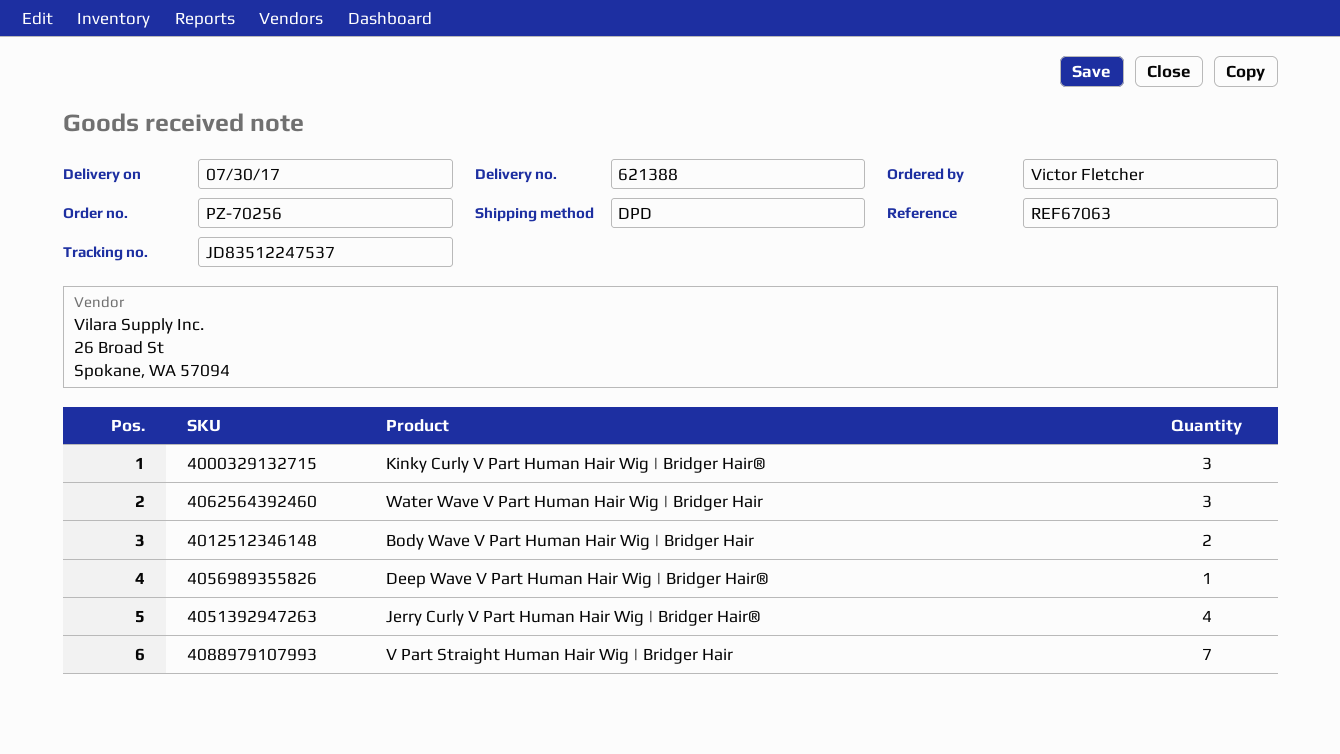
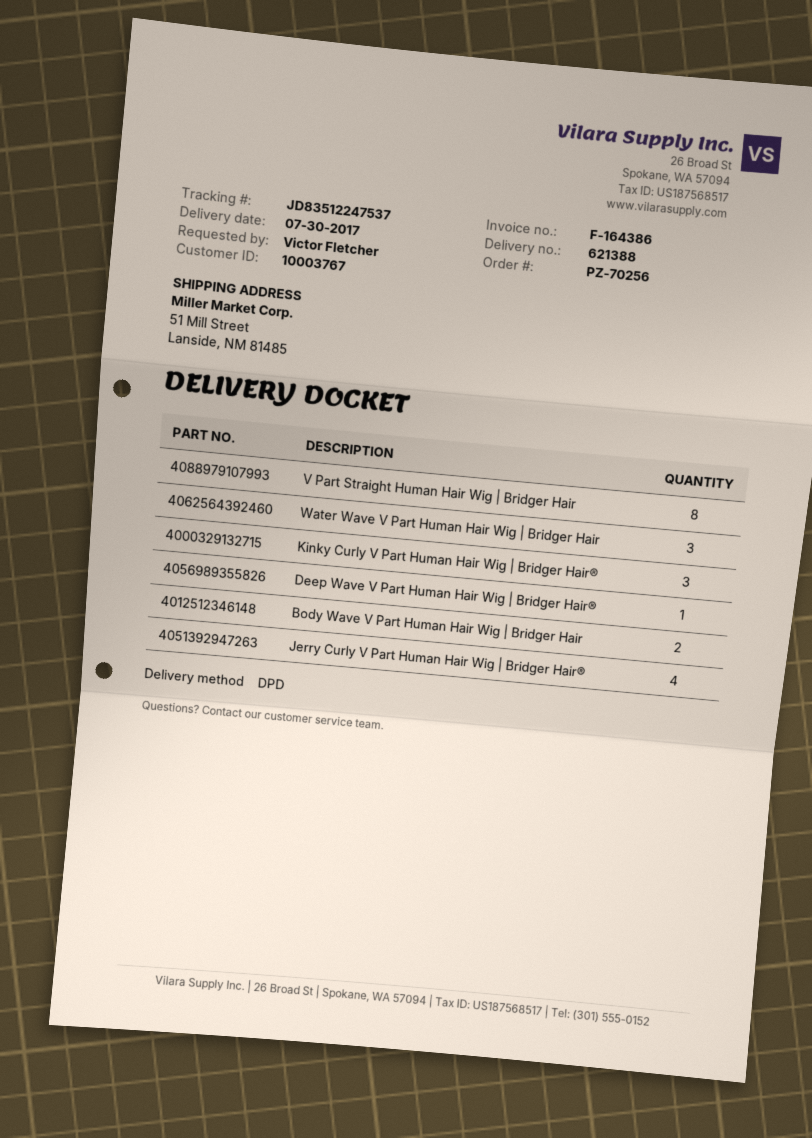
V Part Straight Human Hair Wig | Bridger Hair: 7 -> 8

